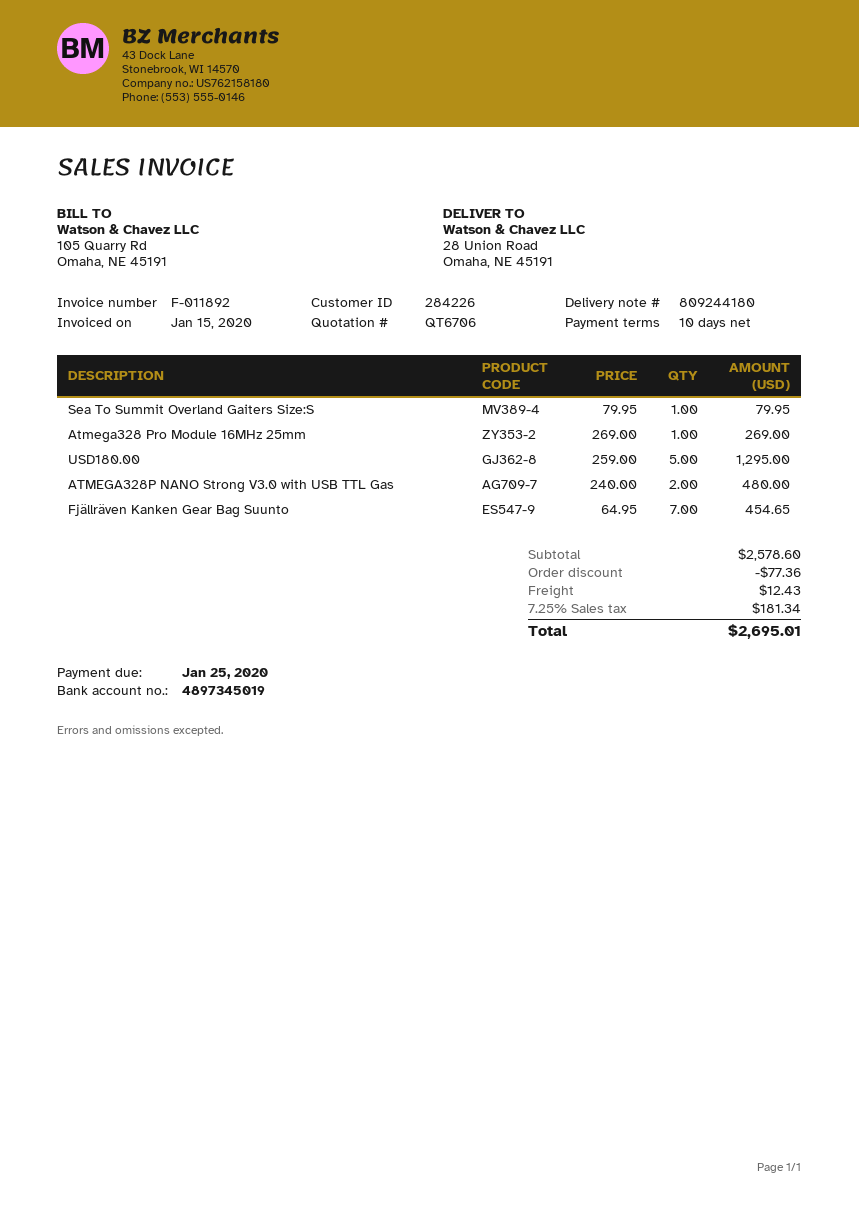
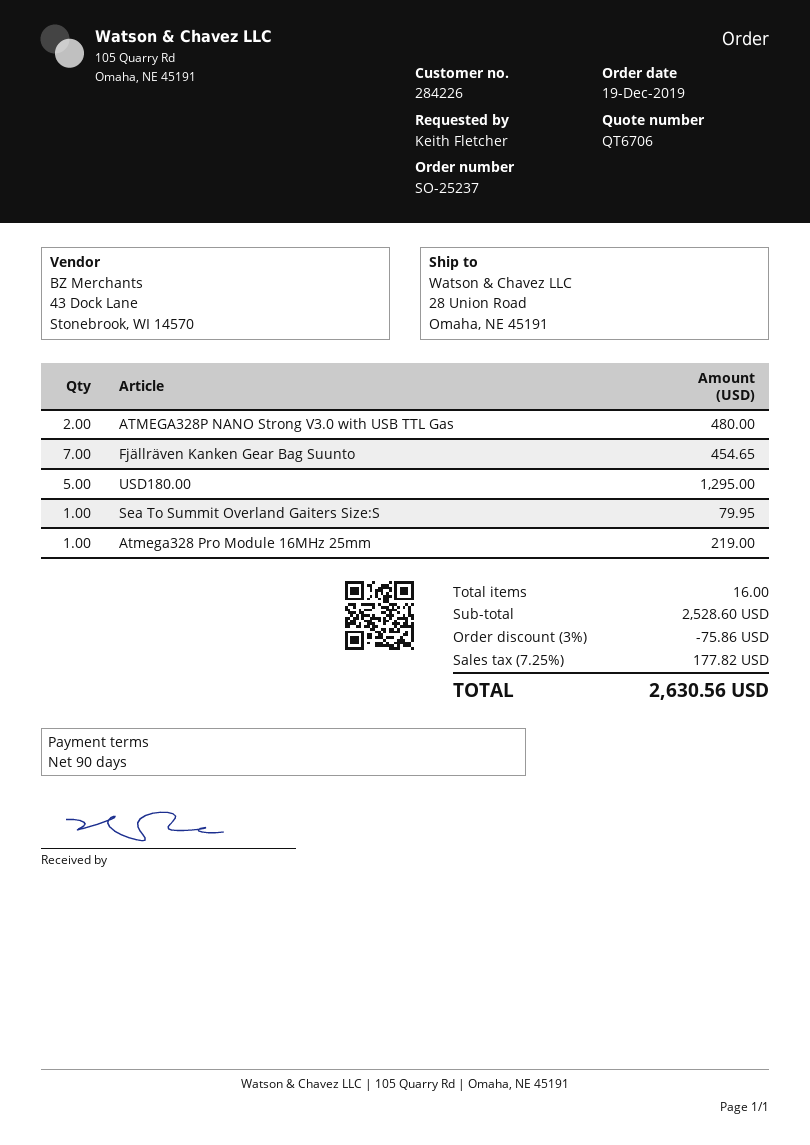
payment terms: 10 days -> 90 days
Atmega328 Pro Module 16MHz 25mm: 1 for 269.00 -> 1 for 219.00
subtotal: 2578.60 -> 2528.60
discount: 77.36 -> 75.86
shipping: 12.43 -> none
tax: 7.25% = 181.34 -> 7.25% = 177.82
total: 2695.01 -> 2630.56

